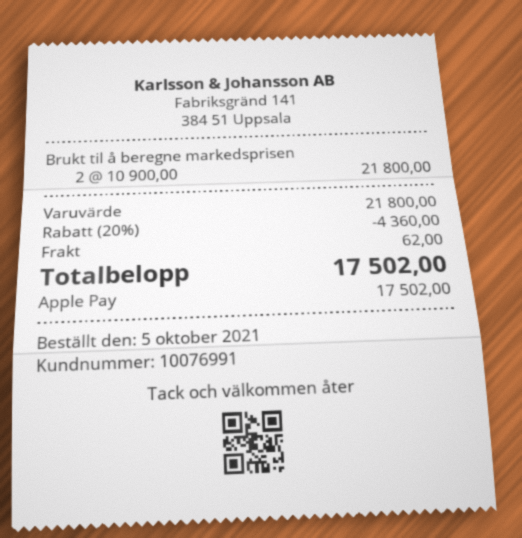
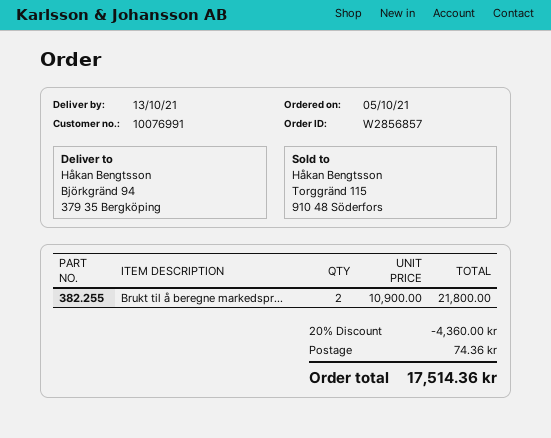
shipping: 62.00 -> 74.36
total: 17502.00 -> 17514.36

